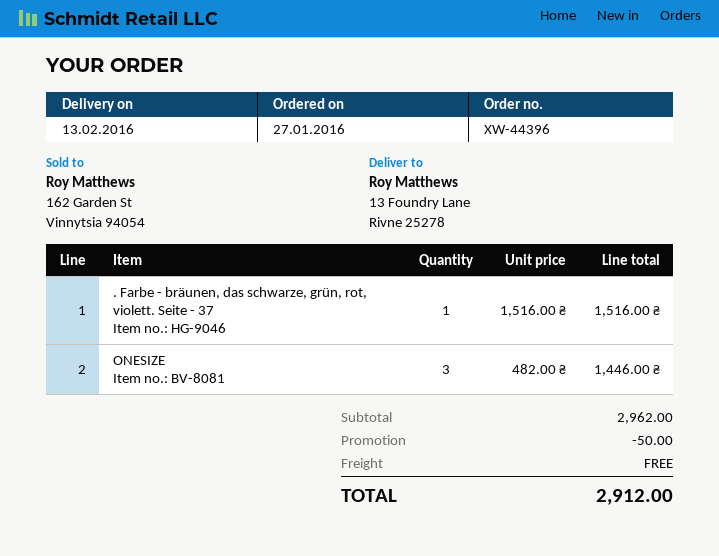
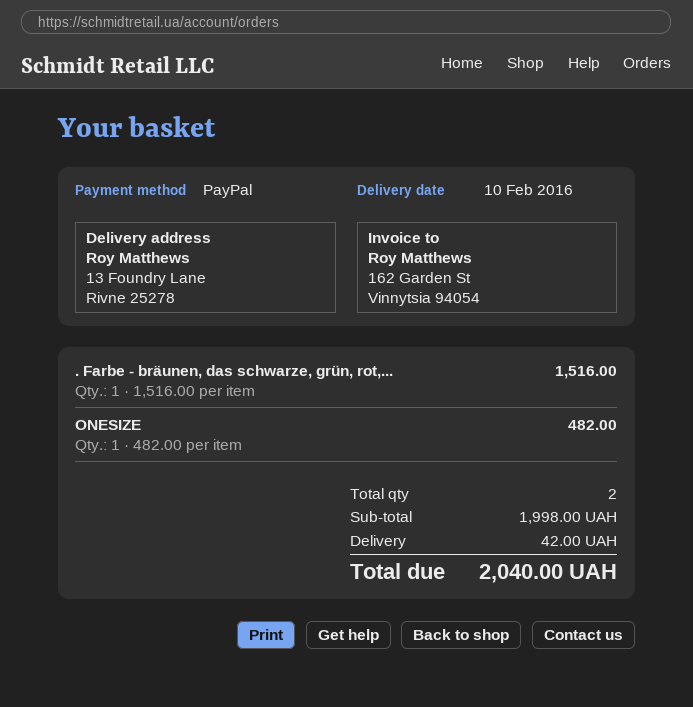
delivery date: 2016-02-13 -> 2016-02-10
ONESIZE: 3 x 482.00 = 1446.00 -> 1 x 482.00 = 482.00
subtotal: 2962.00 -> 1998.00
discount: 50.00 -> none
shipping: 0.00 -> 42.00
total: 2912.00 -> 2040.00

